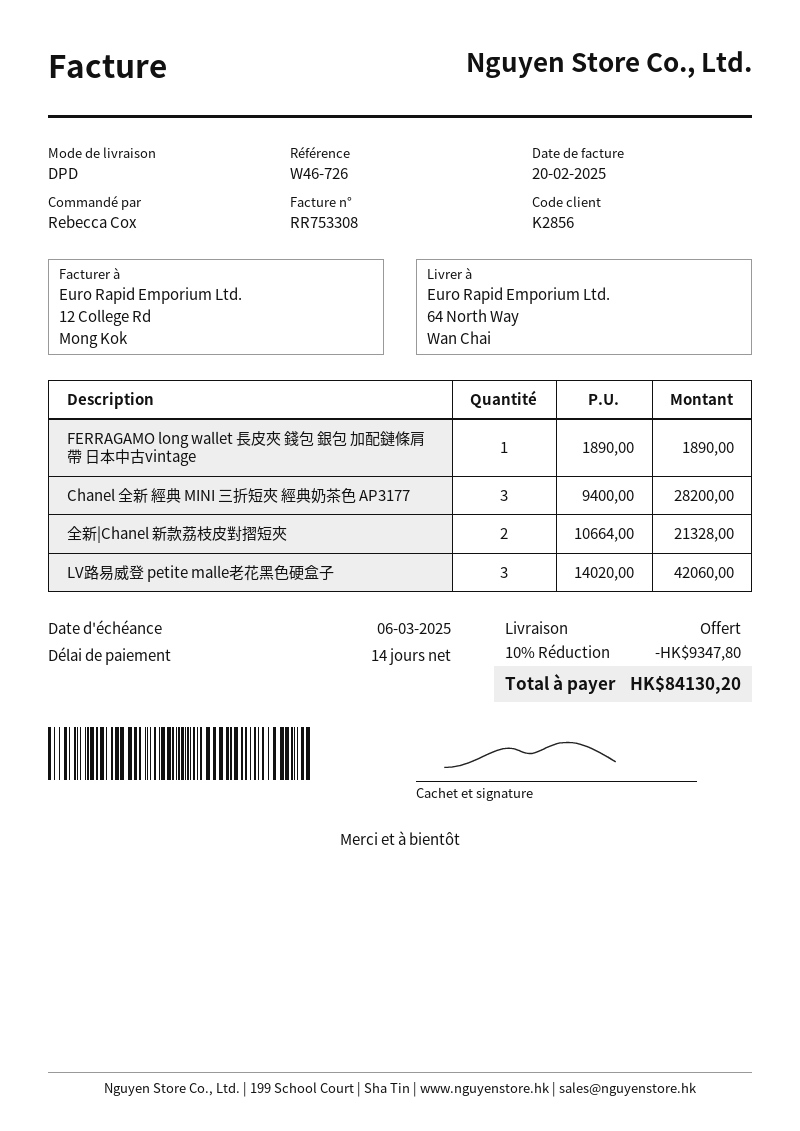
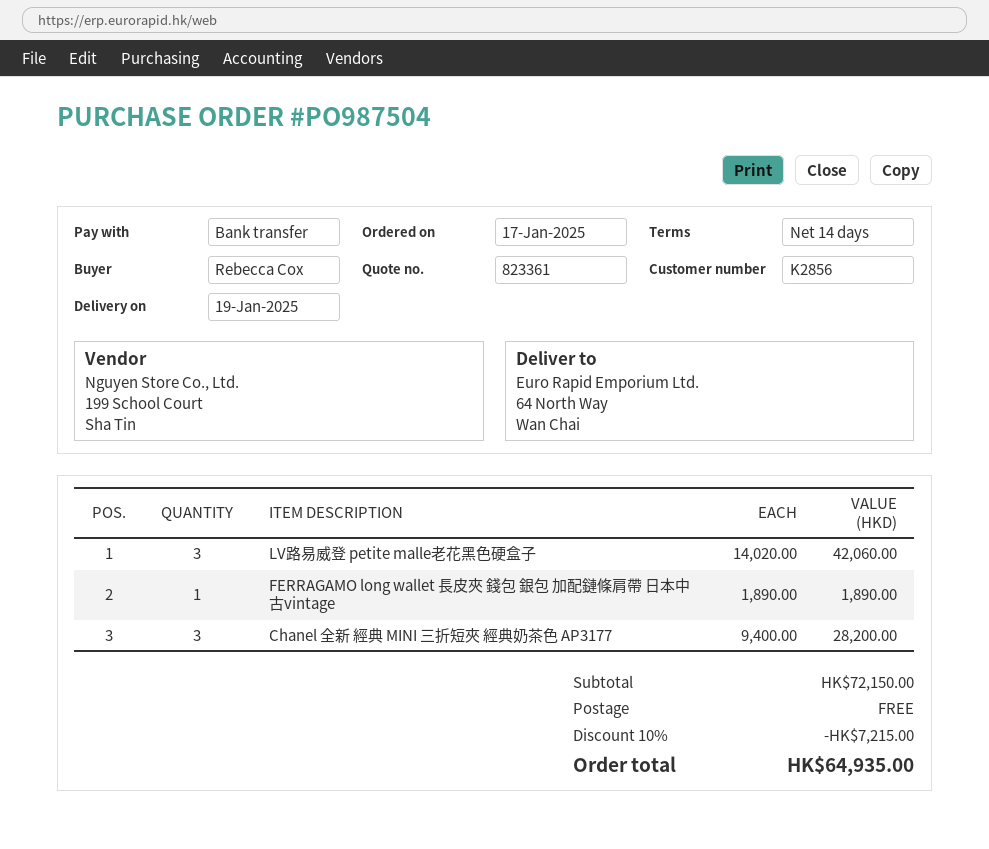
全新|Chanel 新款荔枝皮對摺短夾: 2 x 10664.00 = 21328.00 -> none
discount: 10% = 9347.80 -> 10% = 7215.00
total: 84130.20 -> 64935.00

